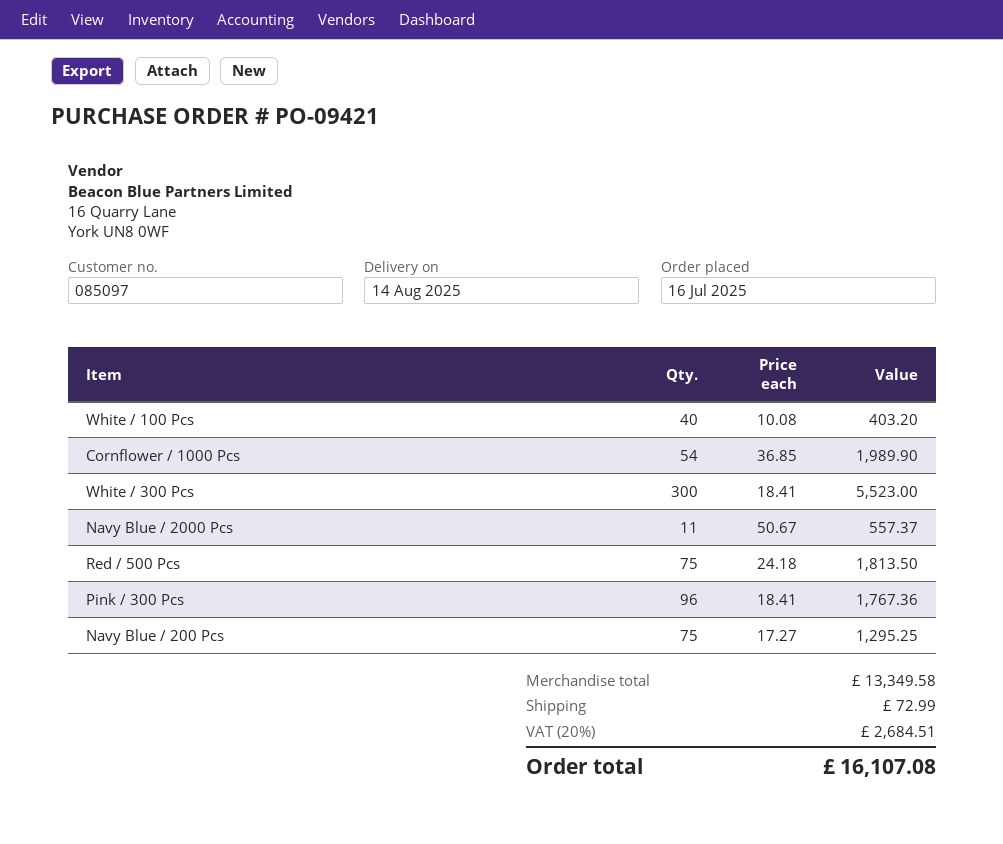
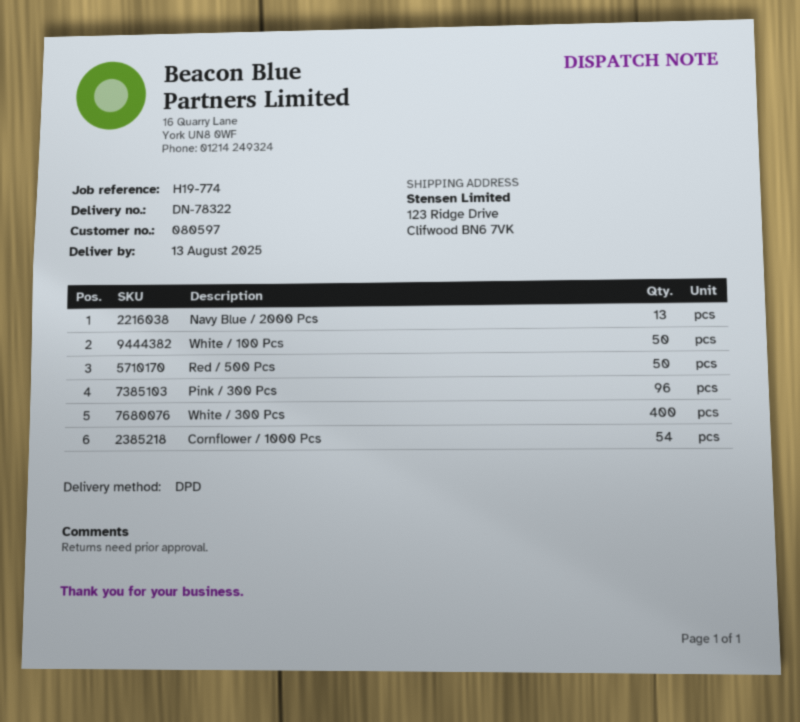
delivery date: 2025-08-14 -> 2025-08-13
customer number: 085097 -> 080597
White / 100 Pcs: 40 -> 50
White / 300 Pcs: 300 -> 400
Navy Blue / 2000 Pcs: 11 -> 13
Red / 500 Pcs: 75 -> 50
Navy Blue / 200 Pcs: 75 -> none

